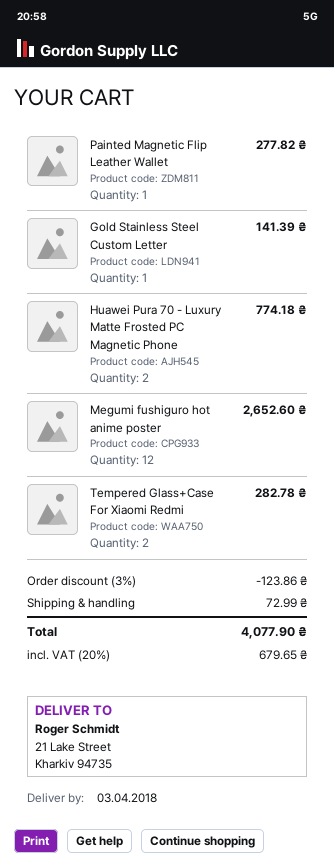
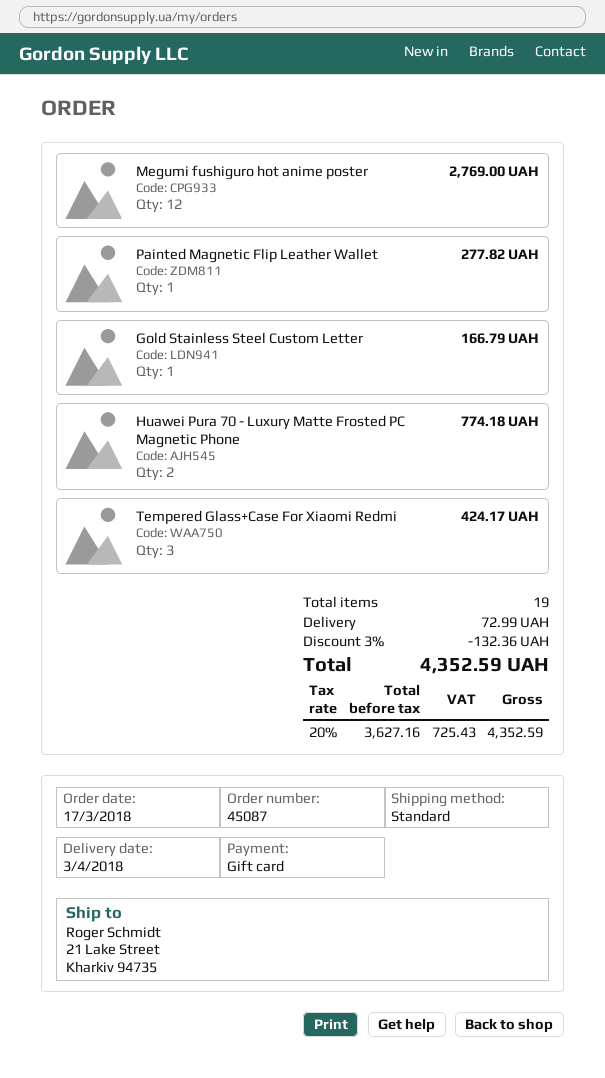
Gold Stainless Steel Custom Letter: 1 for 141.39 -> 1 for 166.79
Megumi fushiguro hot anime poster: 12 for 2652.60 -> 12 for 2769.00
Tempered Glass+Case For Xiaomi Redmi: 2 for 282.78 -> 3 for 424.17
discount: 3% = 123.86 -> 3% = 132.36
tax: 20% = 679.65 -> 20% = 725.43
total: 4077.90 -> 4352.59

